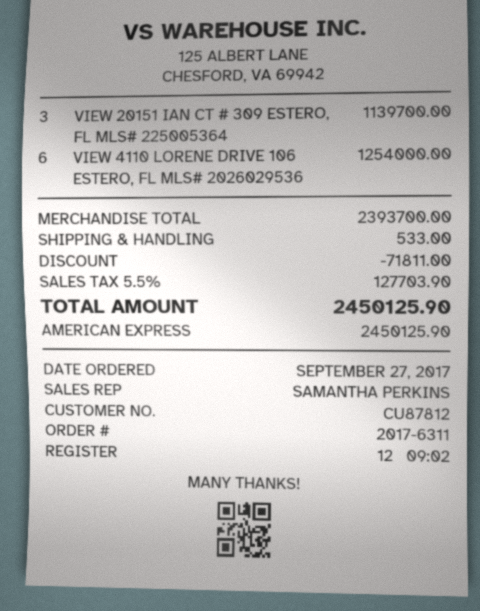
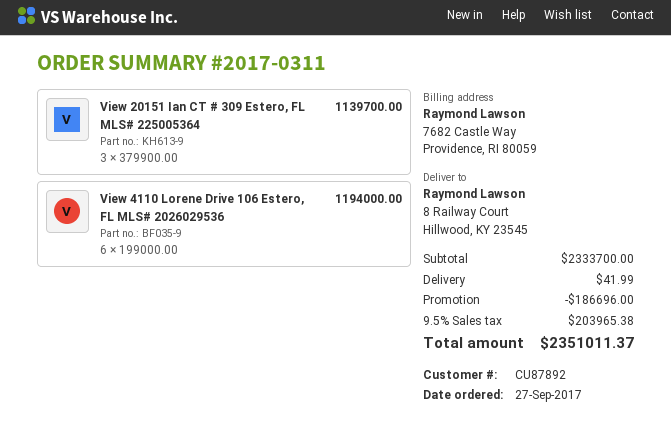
order number: 2017-6311 -> 2017-0311
customer number: CU87812 -> CU87892
VIEW 4110 LORENE DRIVE 106 ESTERO, FL MLS# 2026029536: 6 for 1254000.00 -> 6 for 1194000.00
subtotal: 2393700.00 -> 2333700.00
discount: 71811.00 -> 186696.00
shipping: 533.00 -> 41.99
tax: 5.5% = 127703.90 -> 9.5% = 203965.38
total: 2450125.90 -> 2351011.37

